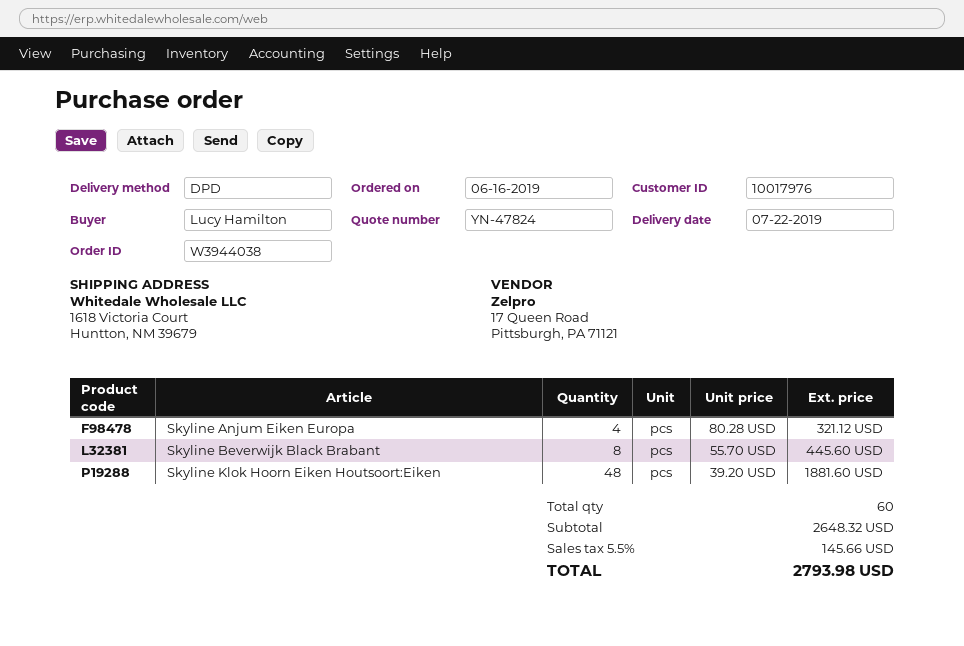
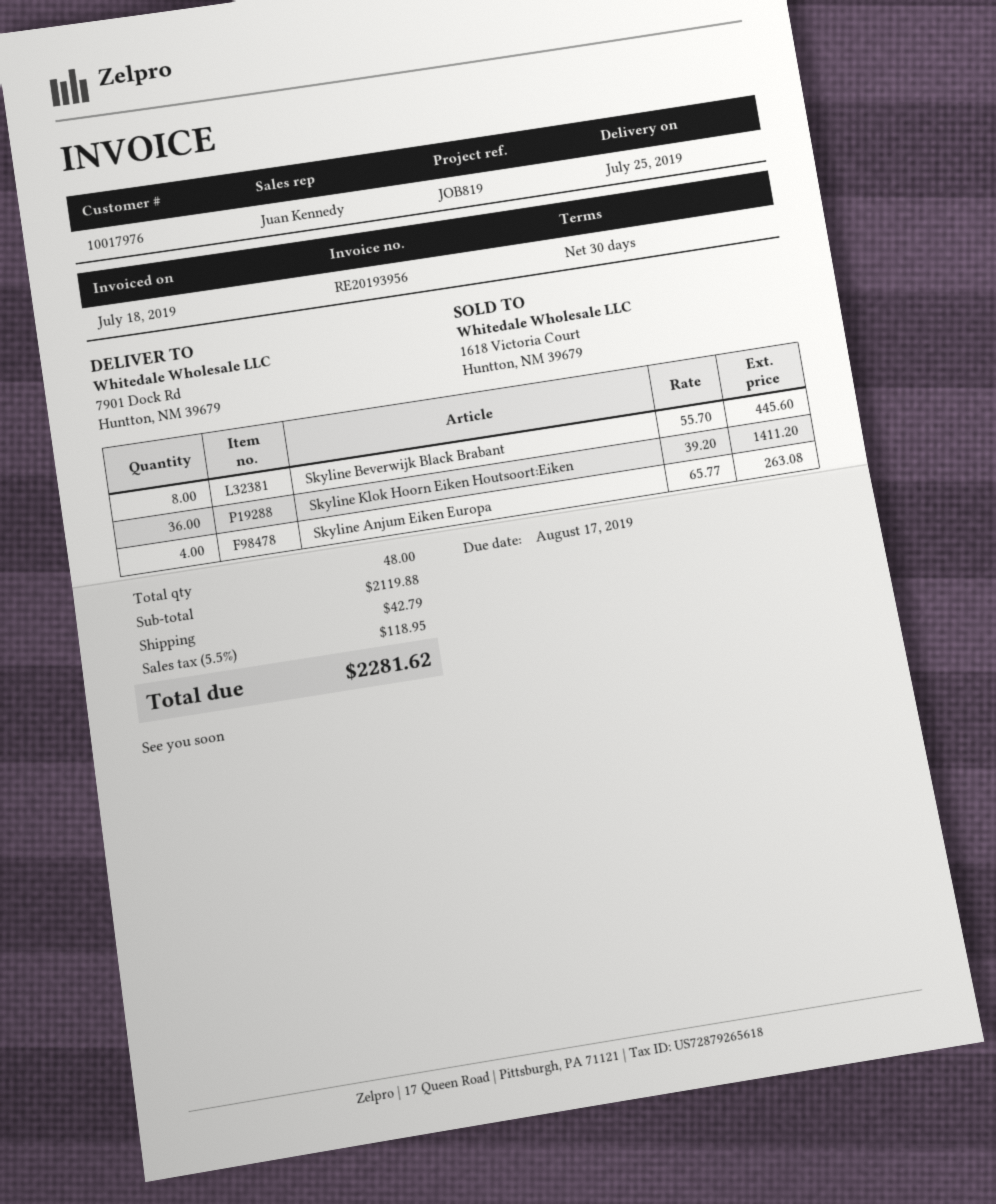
delivery date: 2019-07-22 -> 2019-07-25
ship to: 1618 Victoria Court, Huntton, NM 39679 -> 7901 Dock Rd, Huntton, NM 39679
Skyline Anjum Eiken Europa: 4 x 80.28 = 321.12 -> 4 x 65.77 = 263.08
Skyline Klok Hoorn Eiken Houtsoort:Eiken: 48 x 39.20 = 1881.60 -> 36 x 39.20 = 1411.20
total quantity: 60 -> 48
subtotal: 2648.32 -> 2119.88
shipping: none -> 42.79
tax: 5.5% = 145.66 -> 5.5% = 118.95
total: 2793.98 -> 2281.62

